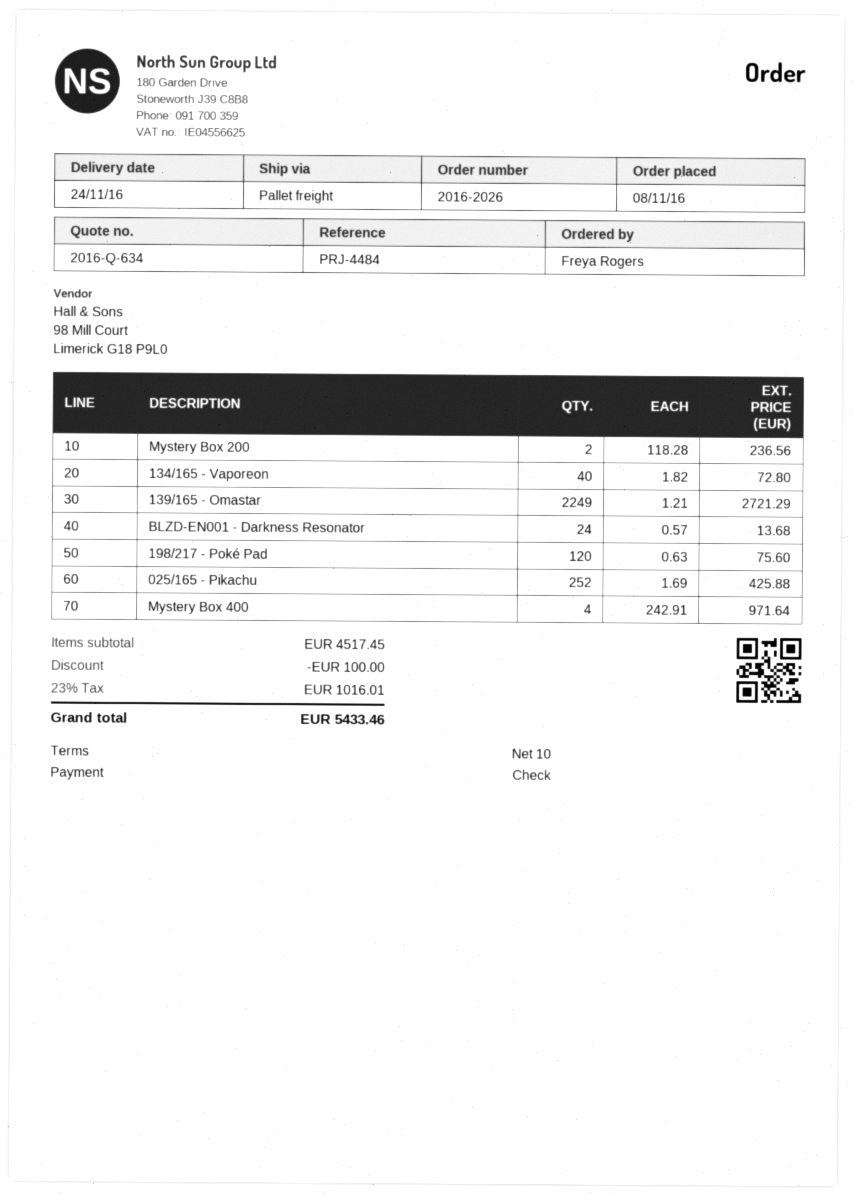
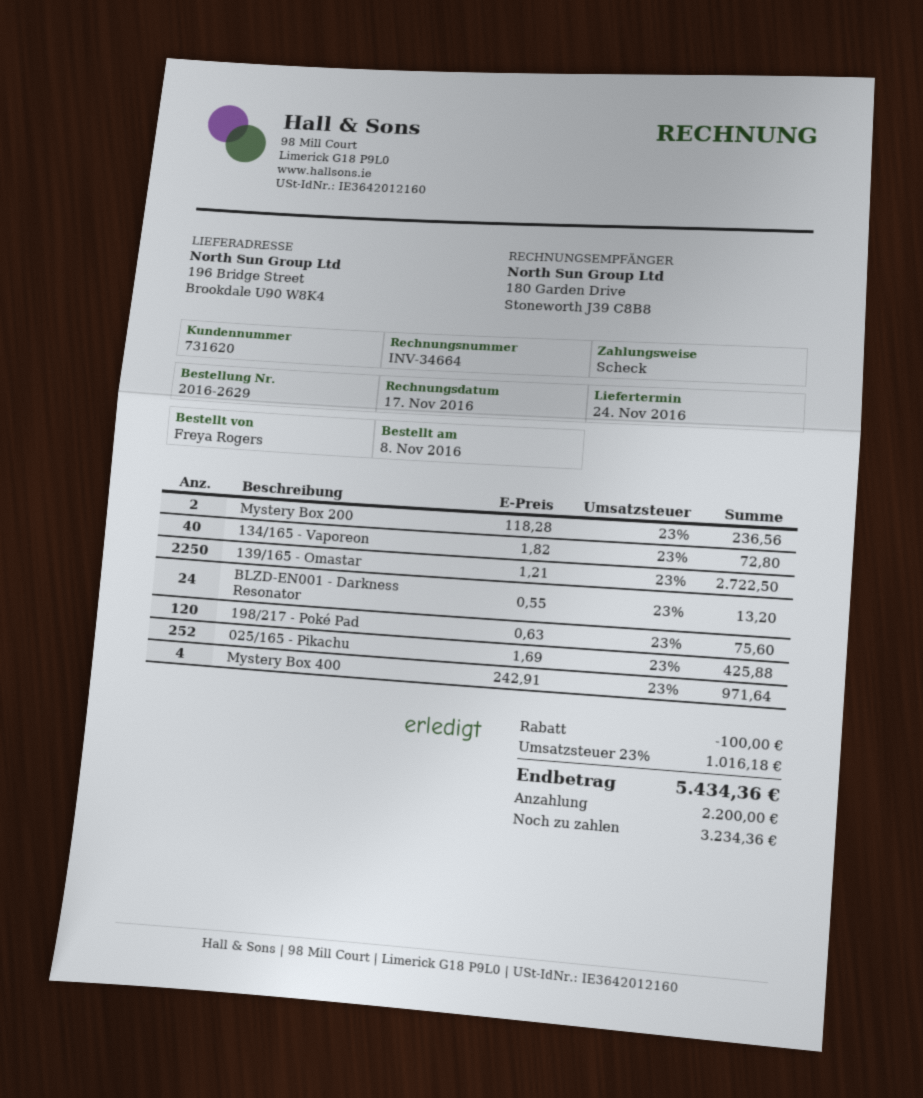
order number: 2016-2026 -> 2016-2629
139/165 - Omastar: 2249 x 1.21 = 2721.29 -> 2250 x 1.21 = 2722.50
BLZD-EN001 - Darkness Resonator: 24 x 0.57 = 13.68 -> 24 x 0.55 = 13.20
tax: 23% = 1016.01 -> 23% = 1016.18
total: 5433.46 -> 5434.36

